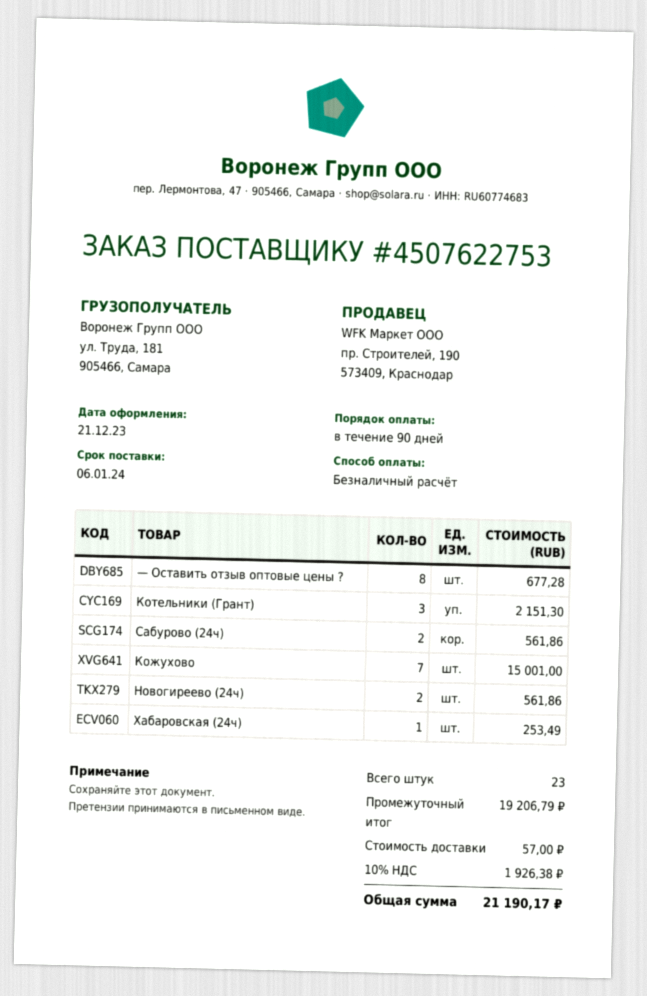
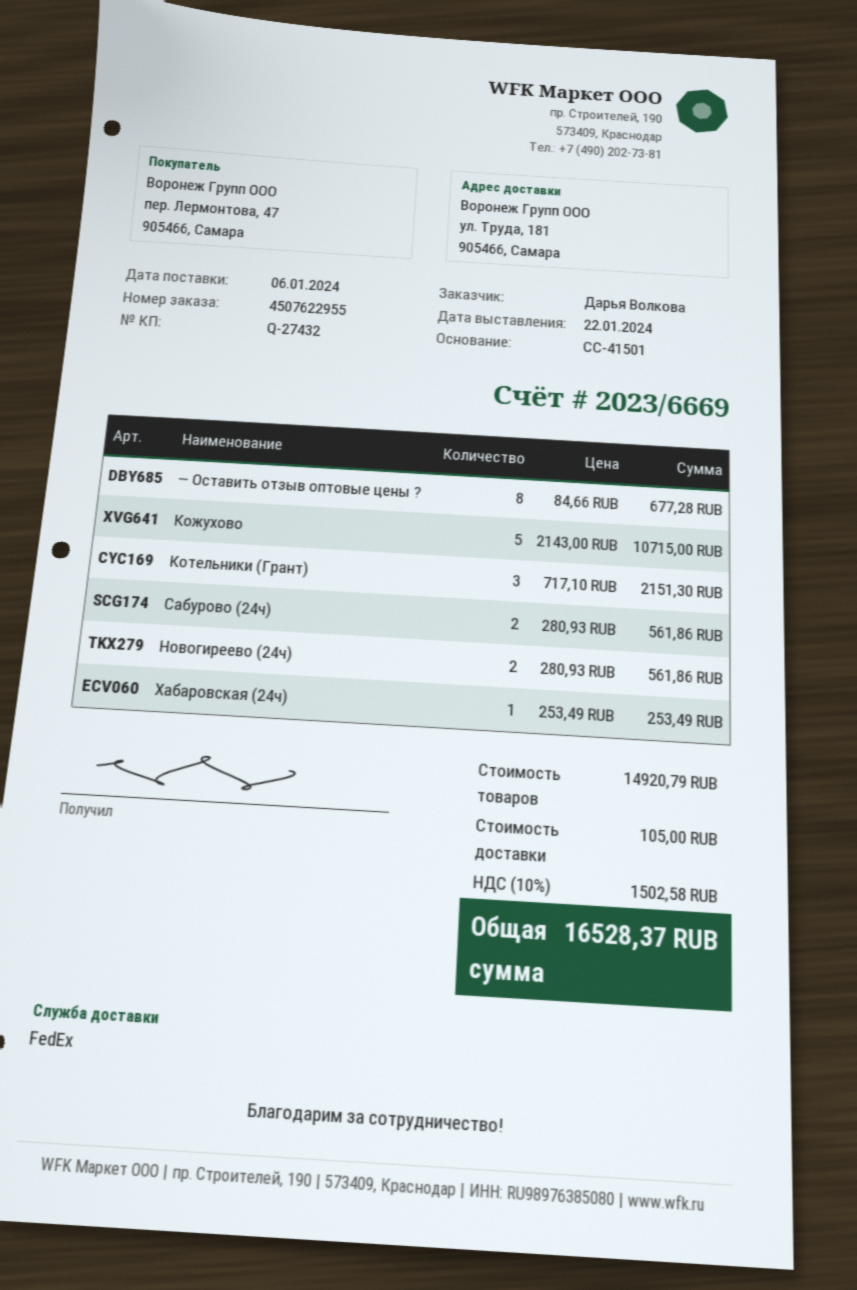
order number: 4507622753 -> 4507622955
Кожухово: 7 for 15001.00 -> 5 for 10715.00
subtotal: 19206.79 -> 14920.79
shipping: 57.00 -> 105.00
tax: 10% = 1926.38 -> 10% = 1502.58
total: 21190.17 -> 16528.37

